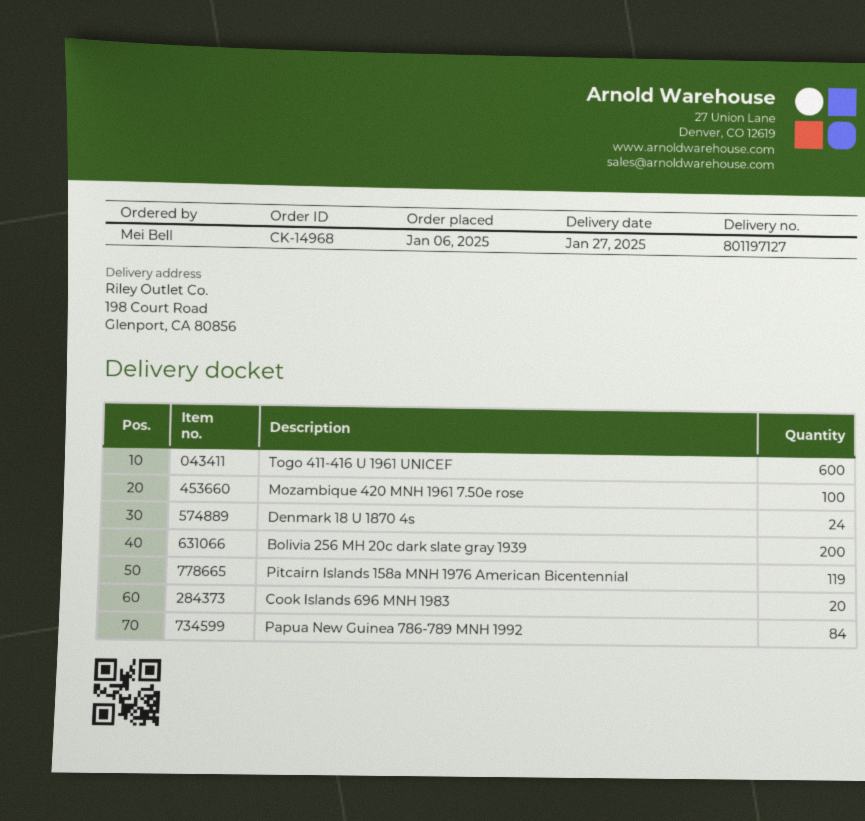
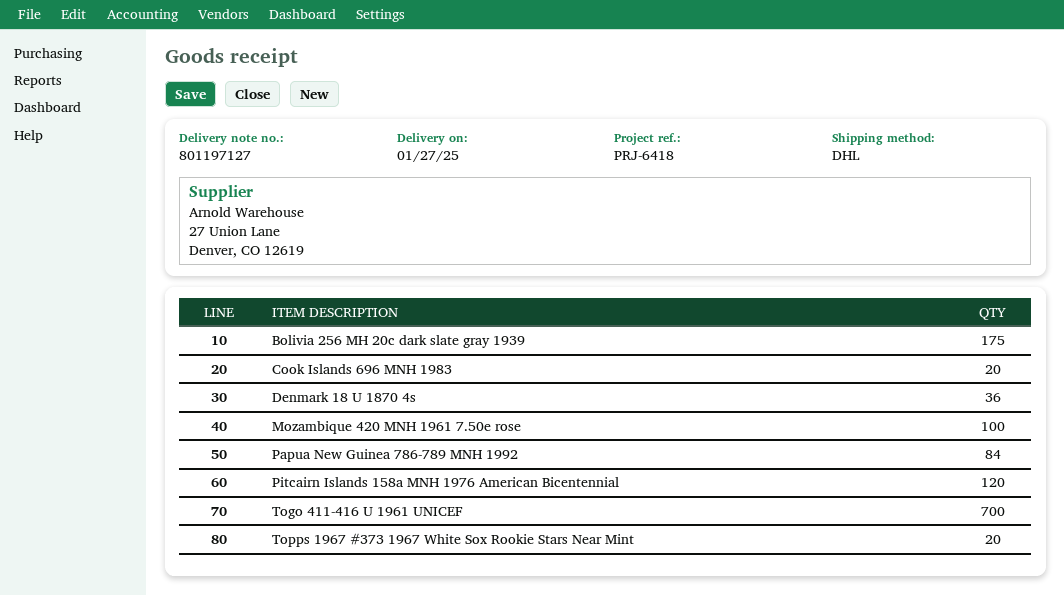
Togo 411-416 U 1961 UNICEF: 600 -> 700
Denmark 18 U 1870 4s: 24 -> 36
Bolivia 256 MH 20c dark slate gray 1939: 200 -> 175
Pitcairn Islands 158a MNH 1976 American Bicentennial: 119 -> 120
Topps 1967 #373 1967 White Sox Rookie Stars Near Mint: none -> 20

